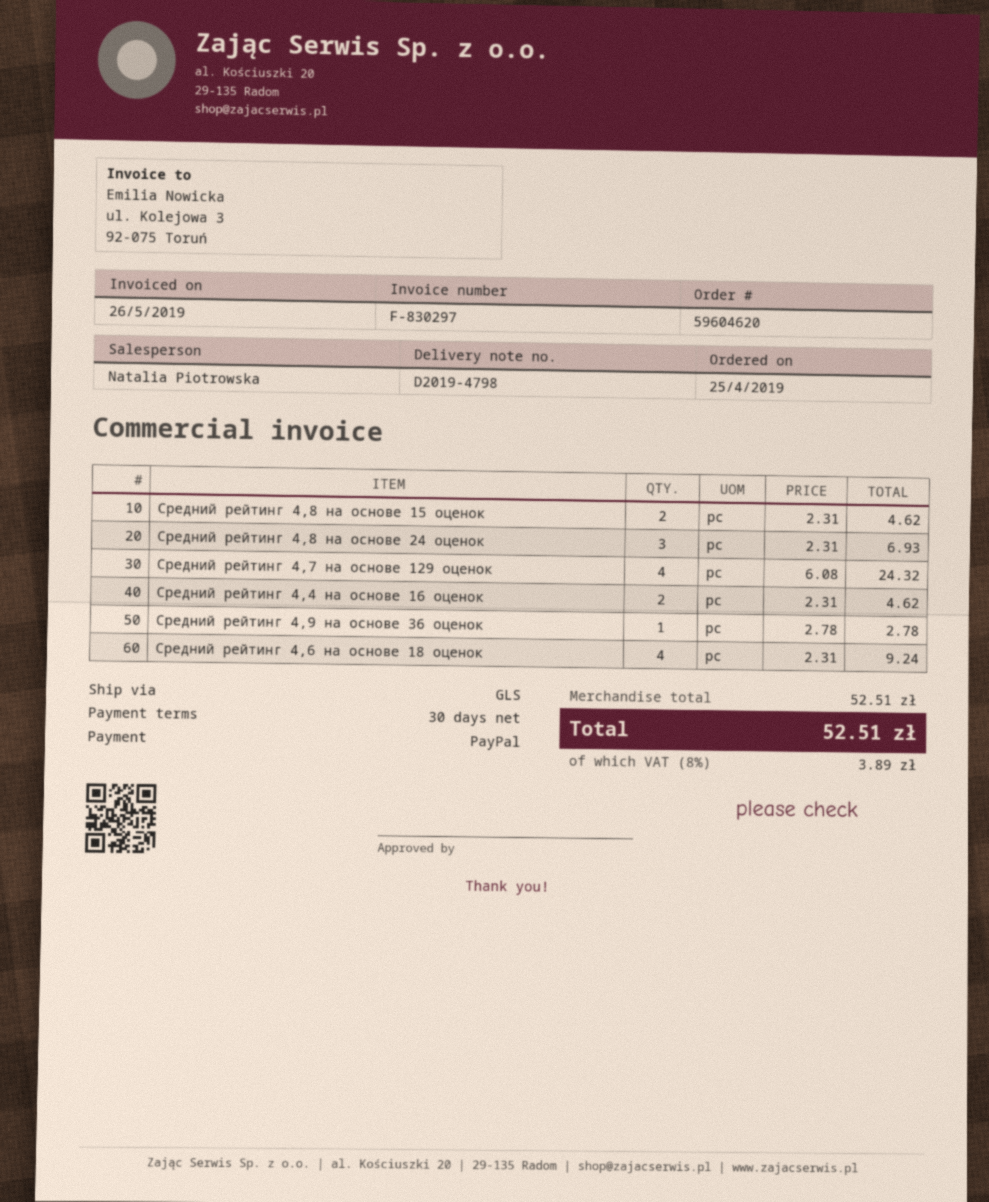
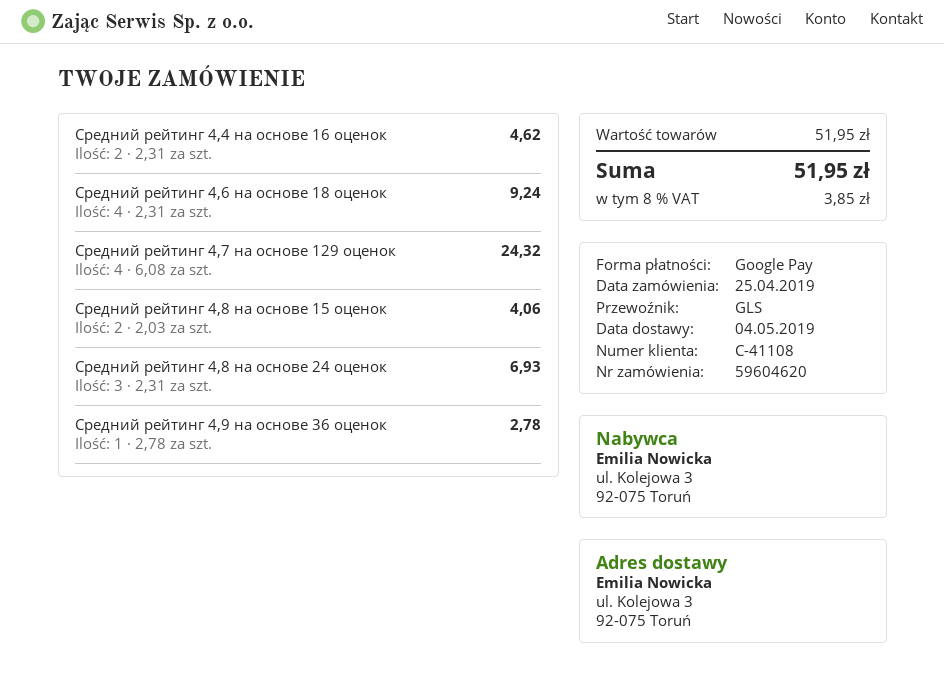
payment method: PayPal -> Google Pay
Средний рейтинг 4,8 на основе 15 оценок: 2 x 2.31 = 4.62 -> 2 x 2.03 = 4.06
subtotal: 52.51 -> 51.95
tax: 8% = 3.89 -> 8% = 3.85
total: 52.51 -> 51.95

